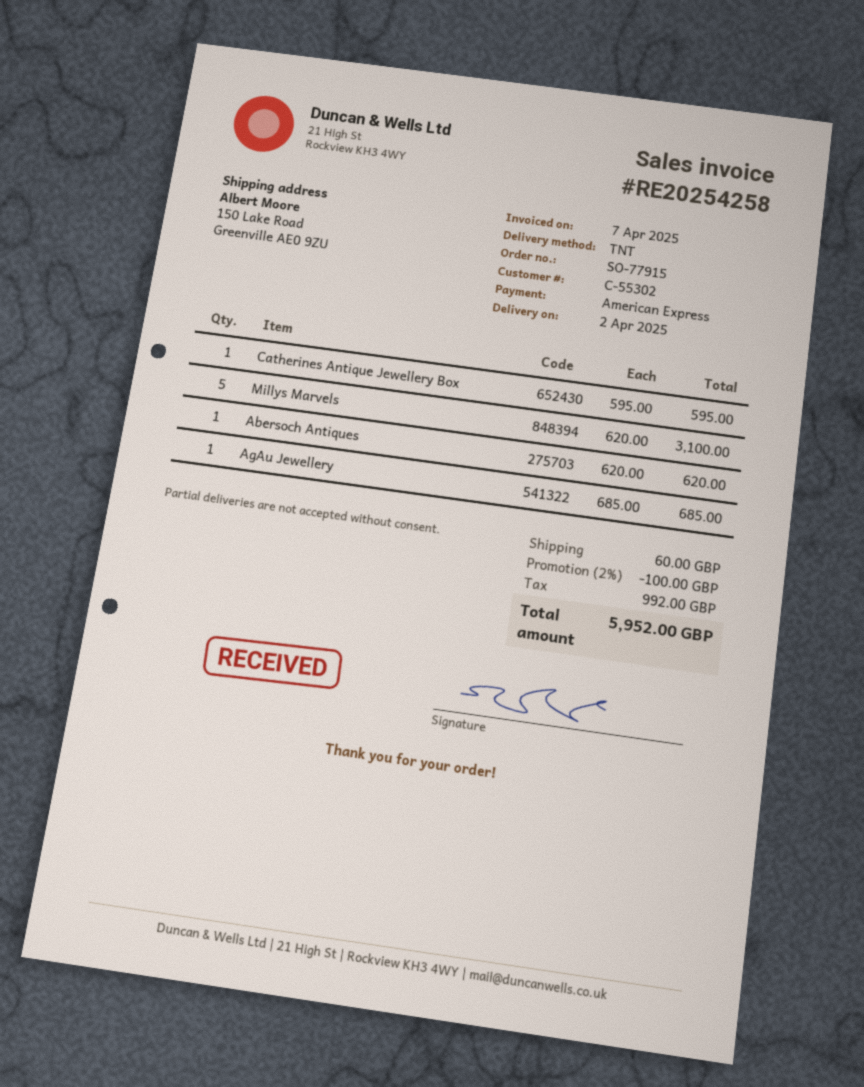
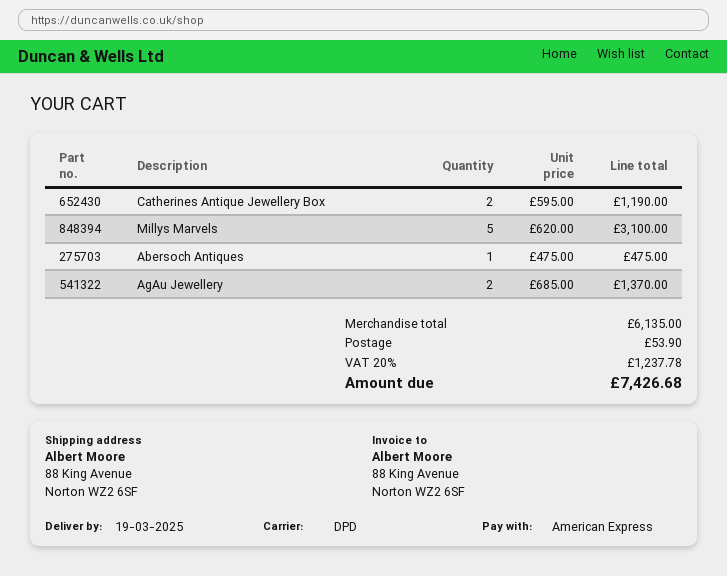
delivery date: 2025-04-02 -> 2025-03-19
shipping method: TNT -> DPD
ship to: 150 Lake Road, Greenville AE0 9ZU -> 88 King Avenue, Norton WZ2 6SF
Catherines Antique Jewellery Box: 1 x 595.00 = 595.00 -> 2 x 595.00 = 1190.00
Abersoch Antiques: 1 x 620.00 = 620.00 -> 1 x 475.00 = 475.00
AgAu Jewellery: 1 x 685.00 = 685.00 -> 2 x 685.00 = 1370.00
discount: 2% = 100.00 -> none
shipping: 60.00 -> 53.90
tax: 992.00 -> 1237.78
total: 5952.00 -> 7426.68

